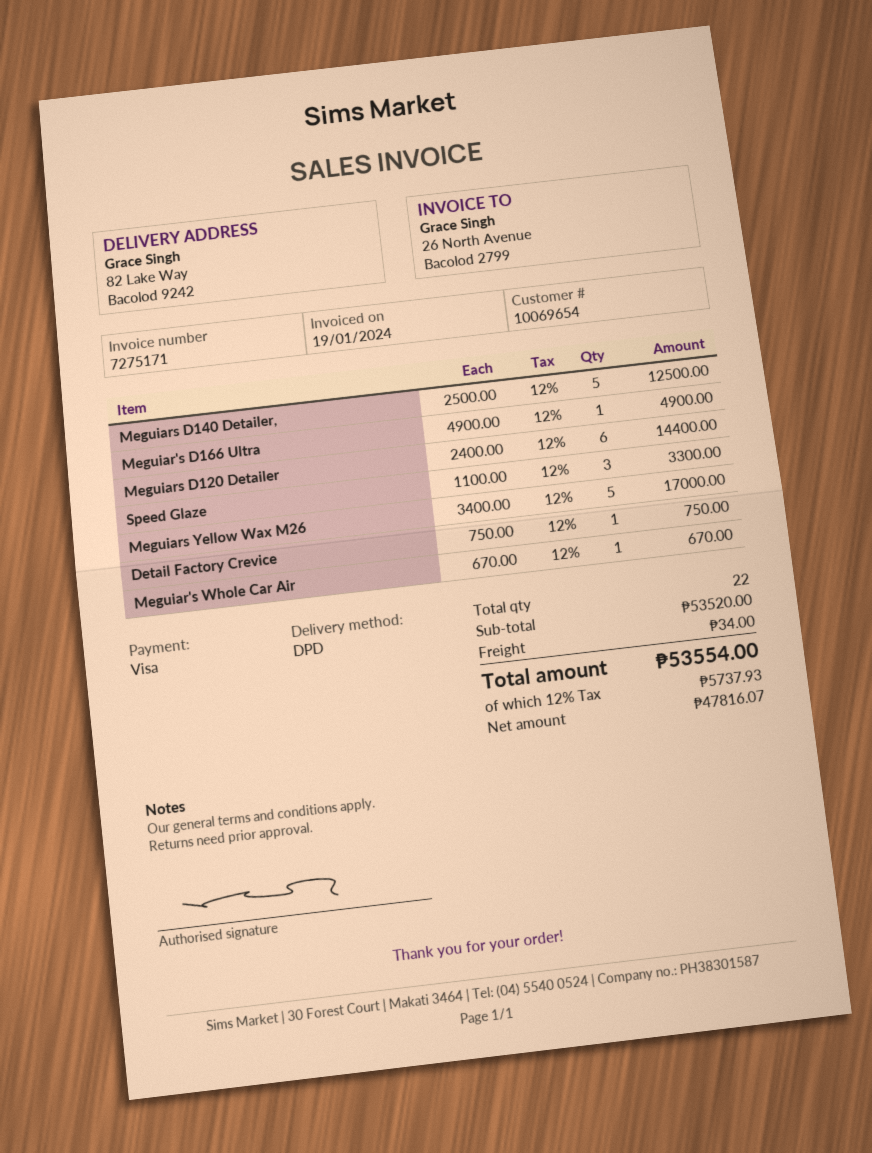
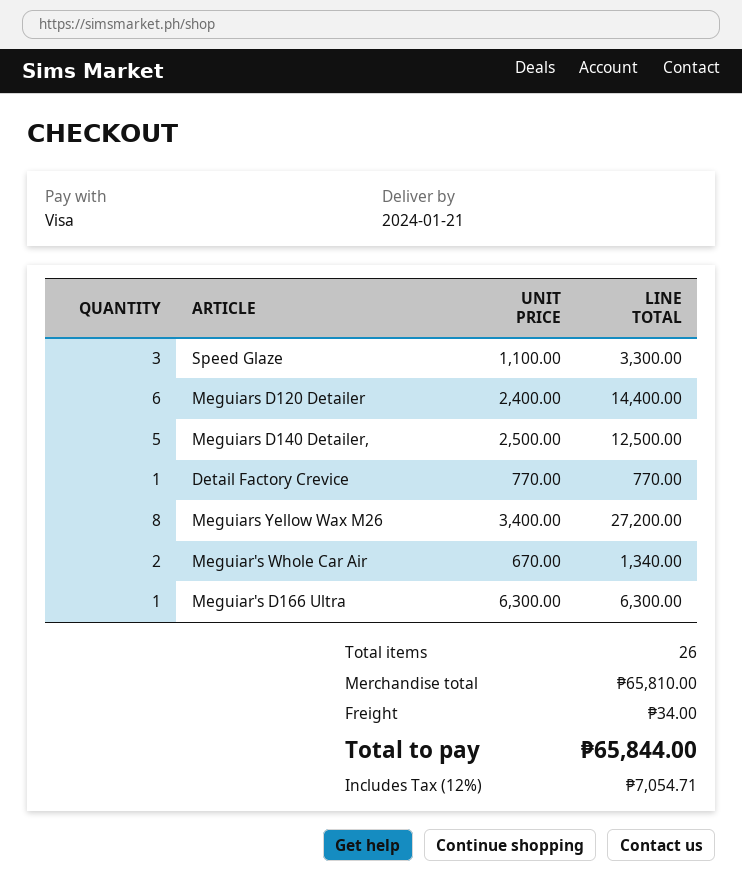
Meguiar's D166 Ultra: 1 x 4900.00 = 4900.00 -> 1 x 6300.00 = 6300.00
Meguiars Yellow Wax M26: 5 x 3400.00 = 17000.00 -> 8 x 3400.00 = 27200.00
Detail Factory Crevice: 1 x 750.00 = 750.00 -> 1 x 770.00 = 770.00
Meguiar's Whole Car Air: 1 x 670.00 = 670.00 -> 2 x 670.00 = 1340.00
total quantity: 22 -> 26
subtotal: 53520.00 -> 65810.00
tax: 12% = 5737.93 -> 12% = 7054.71
total: 53554.00 -> 65844.00

